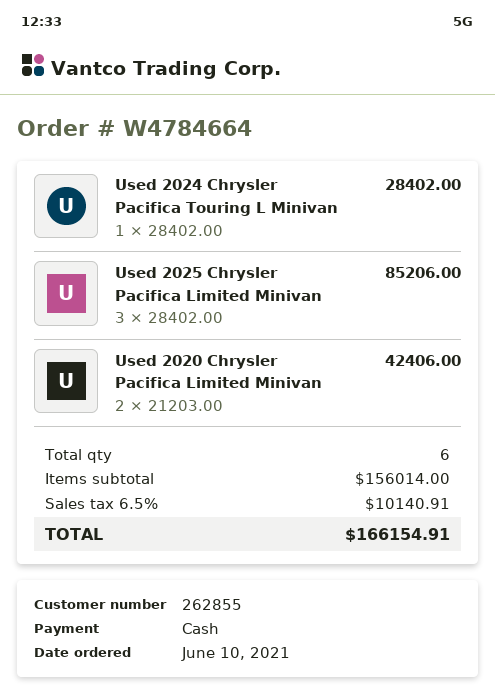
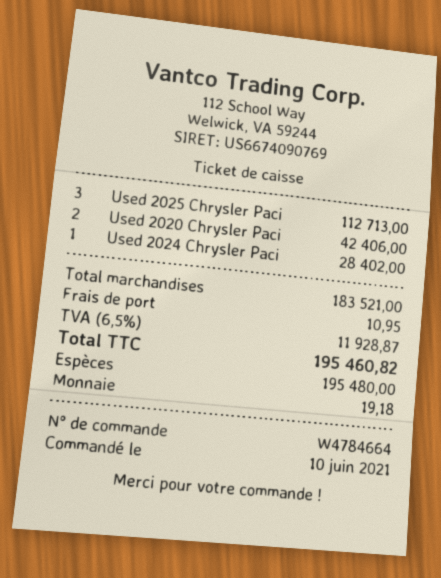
Used 2025 Chrysler Pacifica Limited Minivan: 3 for 85206.00 -> 3 for 112713.00
subtotal: 156014.00 -> 183521.00
shipping: none -> 10.95
tax: 6.5% = 10140.91 -> 6.5% = 11928.87
total: 166154.91 -> 195460.82

